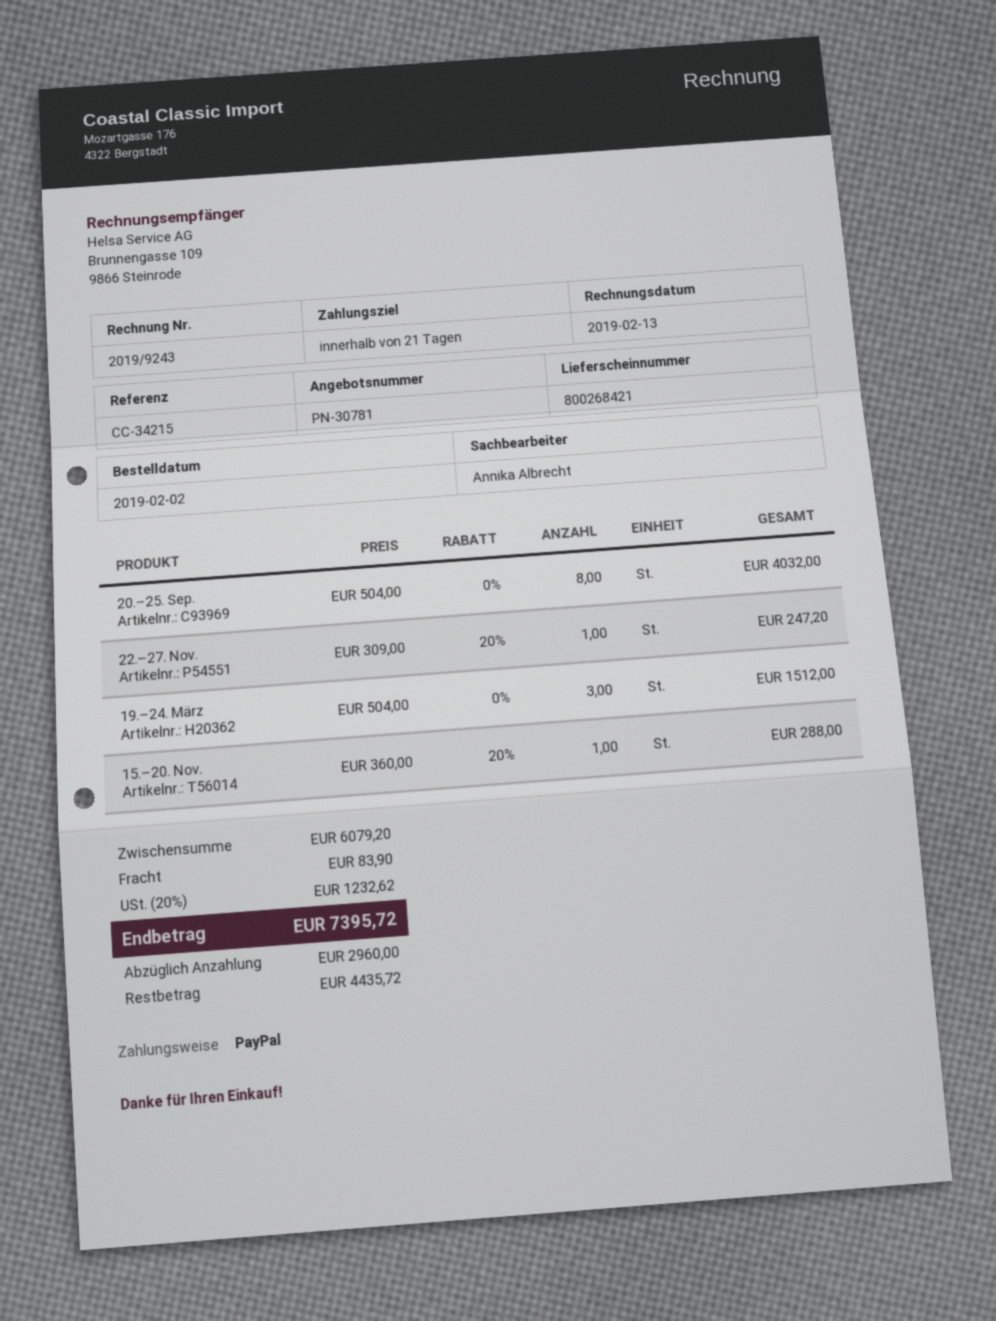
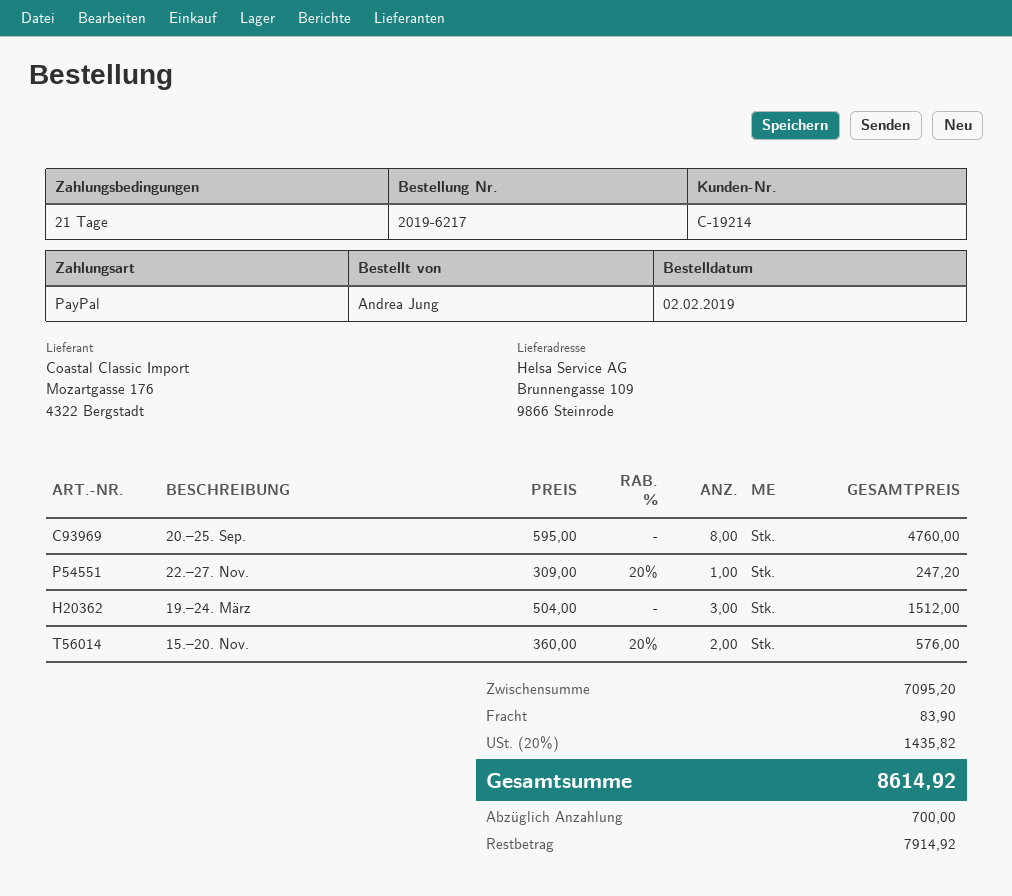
20.–25. Sep.: 8 x 504.00 = 4032.00 -> 8 x 595.00 = 4760.00
15.–20. Nov.: 1 x 360.00 - 20% = 288.00 -> 2 x 360.00 - 20% = 576.00
subtotal: 6079.20 -> 7095.20
tax: 20% = 1232.62 -> 20% = 1435.82
total: 7395.72 -> 8614.92
deposit: 2960.00 -> 700.00
balance: 4435.72 -> 7914.92

